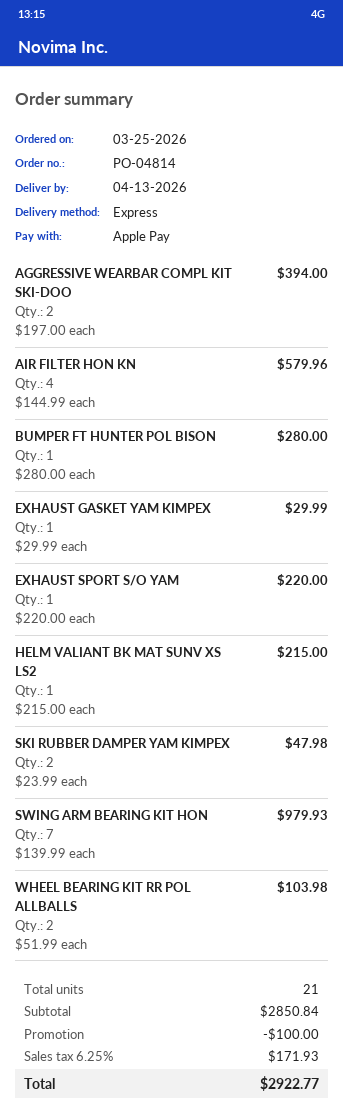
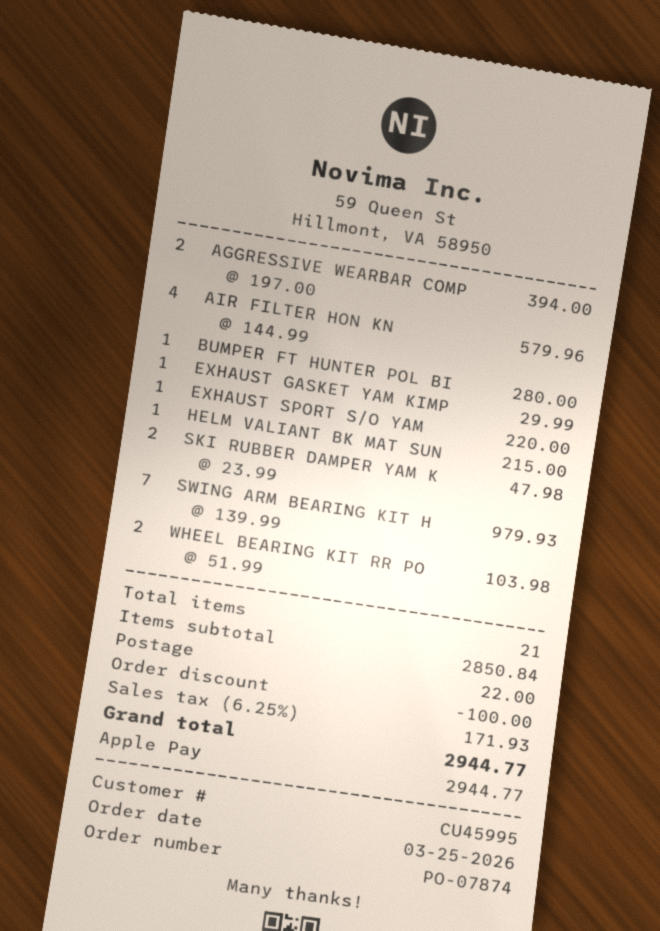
order number: PO-04814 -> PO-07874
shipping: none -> 22.00
total: 2922.77 -> 2944.77

